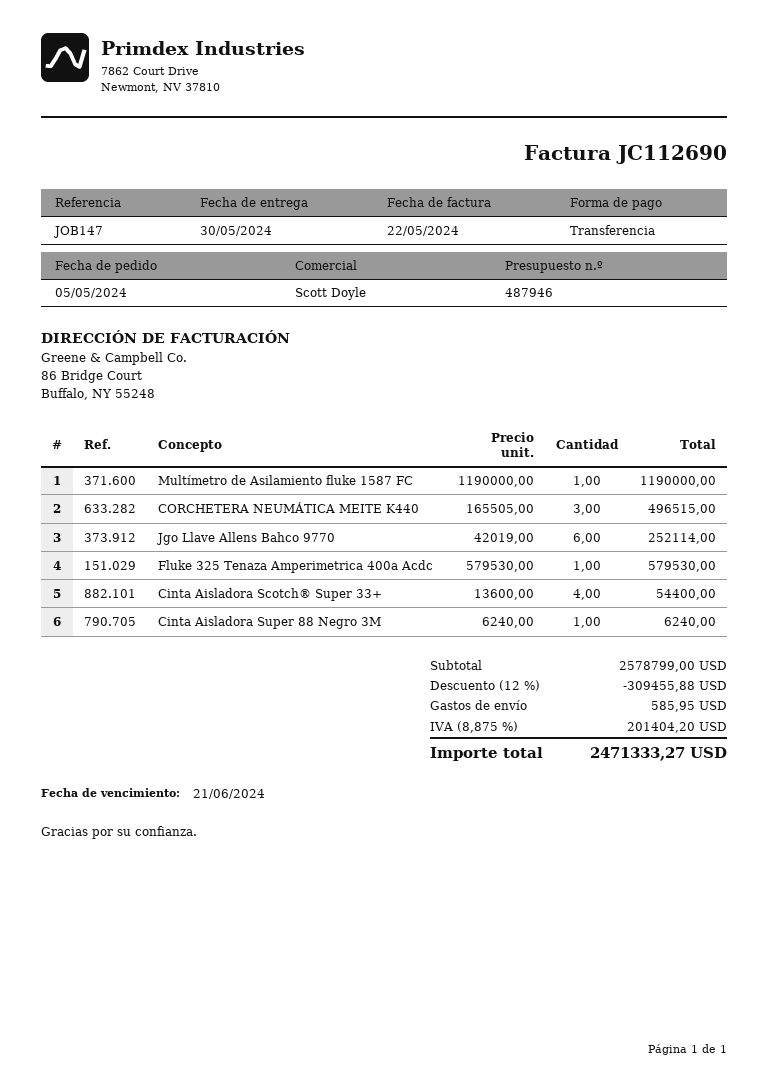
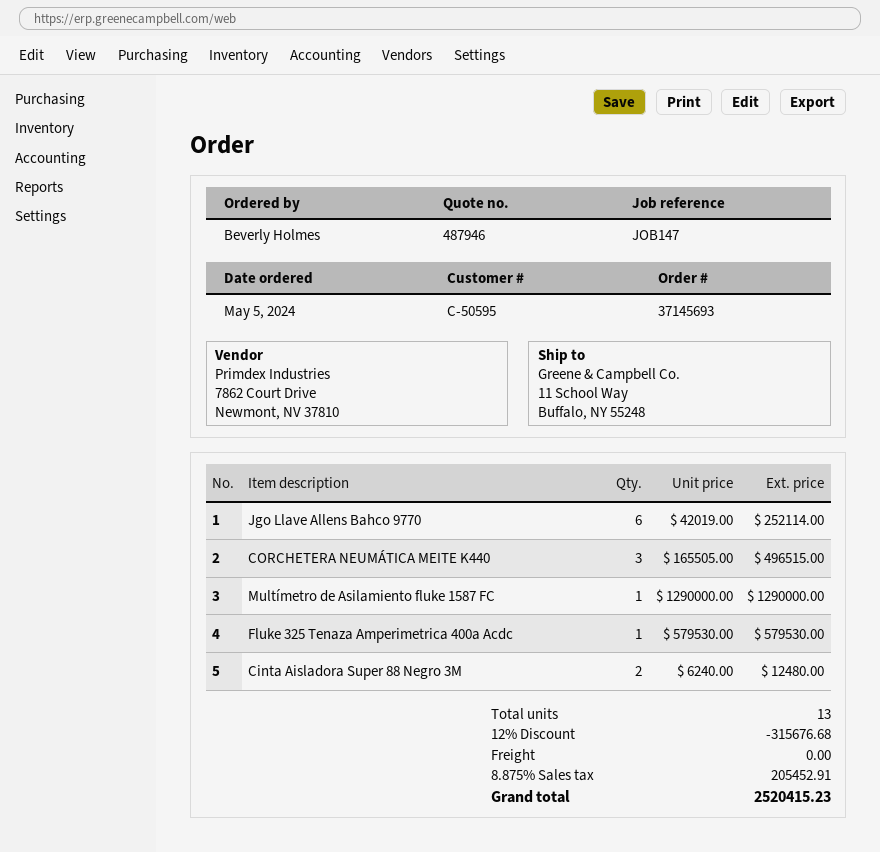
Multímetro de Asilamiento fluke 1587 FC: 1 x 1190000.00 = 1190000.00 -> 1 x 1290000.00 = 1290000.00
Cinta Aisladora Scotch® Super 33+: 4 x 13600.00 = 54400.00 -> none
Cinta Aisladora Super 88 Negro 3M: 1 x 6240.00 = 6240.00 -> 2 x 6240.00 = 12480.00
discount: 12% = 309455.88 -> 12% = 315676.68
shipping: 585.95 -> 0.00
tax: 8.875% = 201404.20 -> 8.875% = 205452.91
total: 2471333.27 -> 2520415.23

